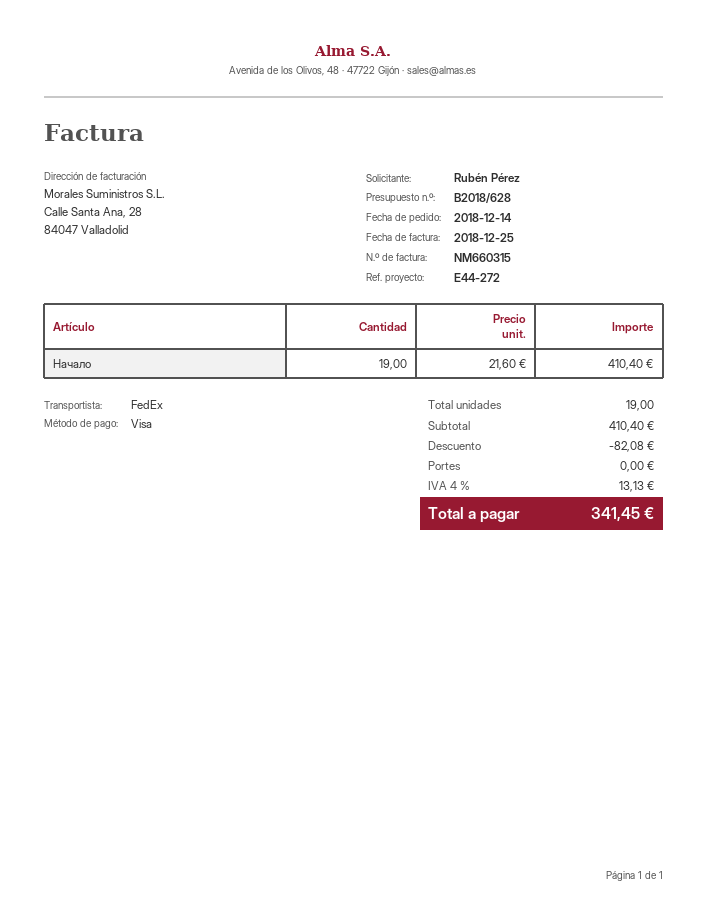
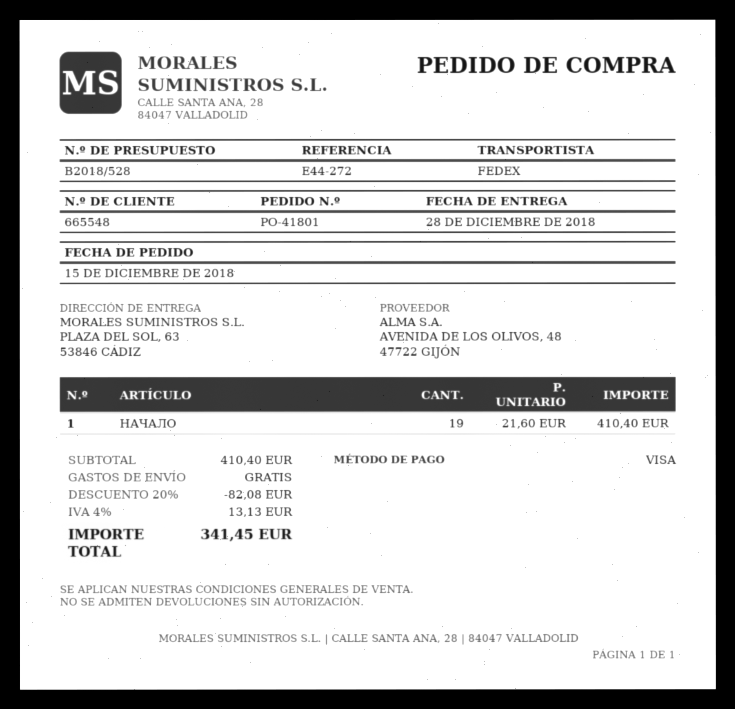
quote number: B2018/628 -> B2018/528
order date: 2018-12-14 -> 2018-12-15

